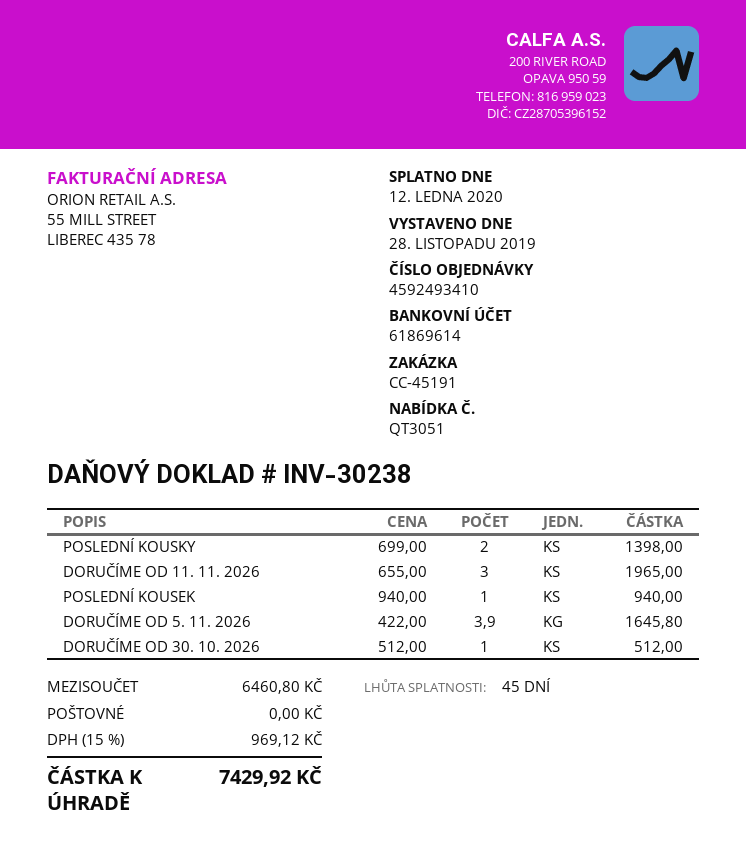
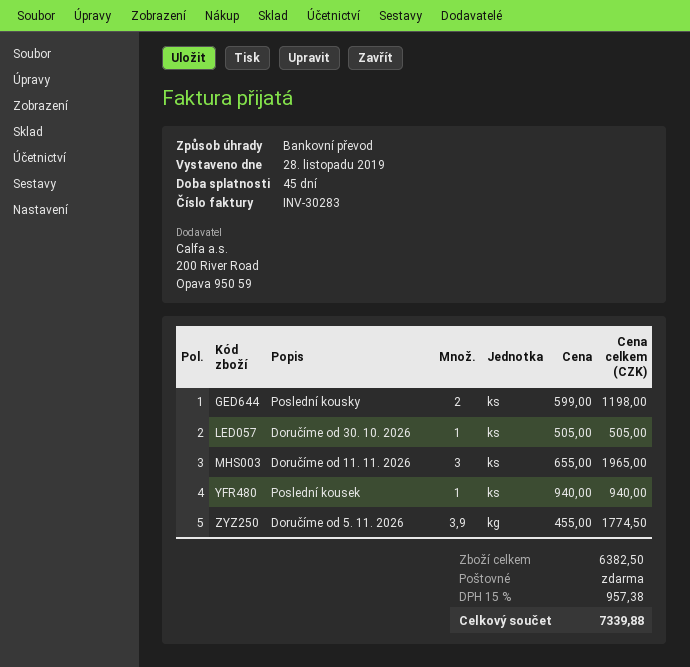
invoice number: INV-30238 -> INV-30283
POSLEDNÍ KOUSKY: 2 x 699.00 = 1398.00 -> 2 x 599.00 = 1198.00
DORUČÍME OD 5. 11. 2026: 3.9 x 422.00 = 1645.80 -> 3.9 x 455.00 = 1774.50
DORUČÍME OD 30. 10. 2026: 1 x 512.00 = 512.00 -> 1 x 505.00 = 505.00
subtotal: 6460.80 -> 6382.50
tax: 15% = 969.12 -> 15% = 957.38
total: 7429.92 -> 7339.88

